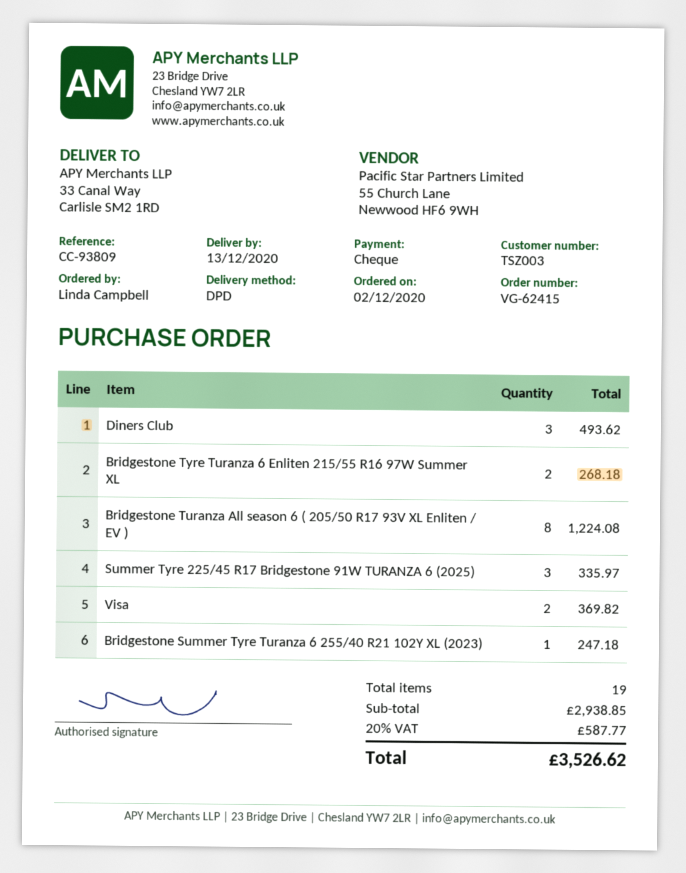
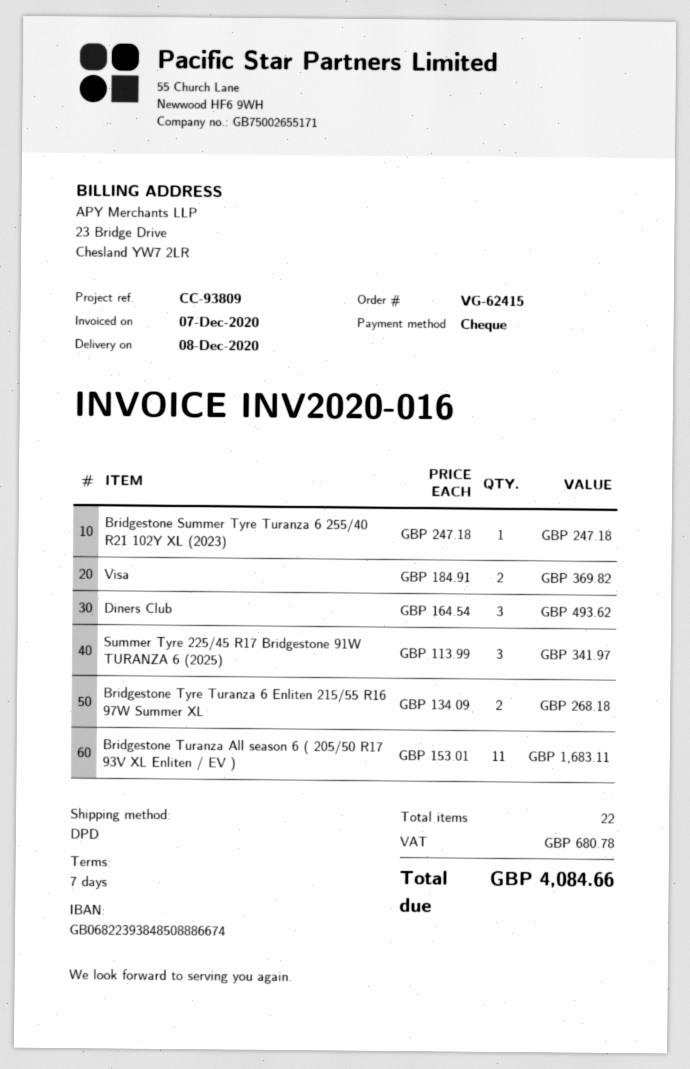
delivery date: 2020-12-13 -> 2020-12-08
Bridgestone Turanza All season 6 ( 205/50 R17 93V XL Enliten / EV ): 8 for 1224.08 -> 11 for 1683.11
Summer Tyre 225/45 R17 Bridgestone 91W TURANZA 6 (2025): 3 for 335.97 -> 3 for 341.97
total quantity: 19 -> 22
tax: 587.77 -> 680.78
total: 3526.62 -> 4084.66

